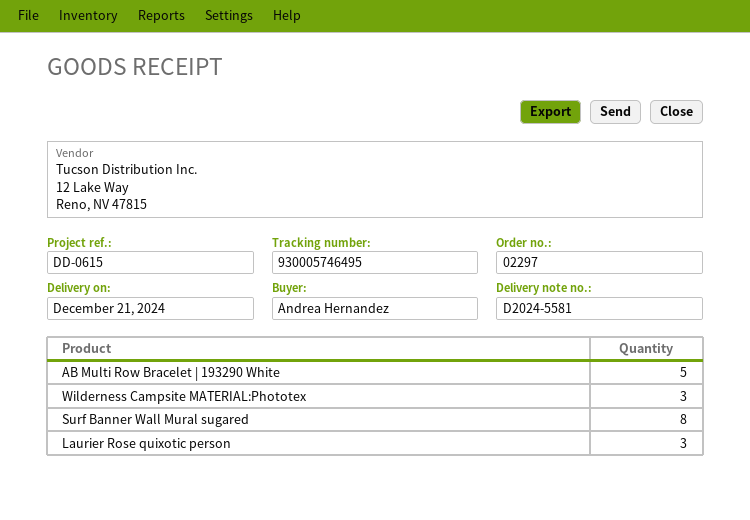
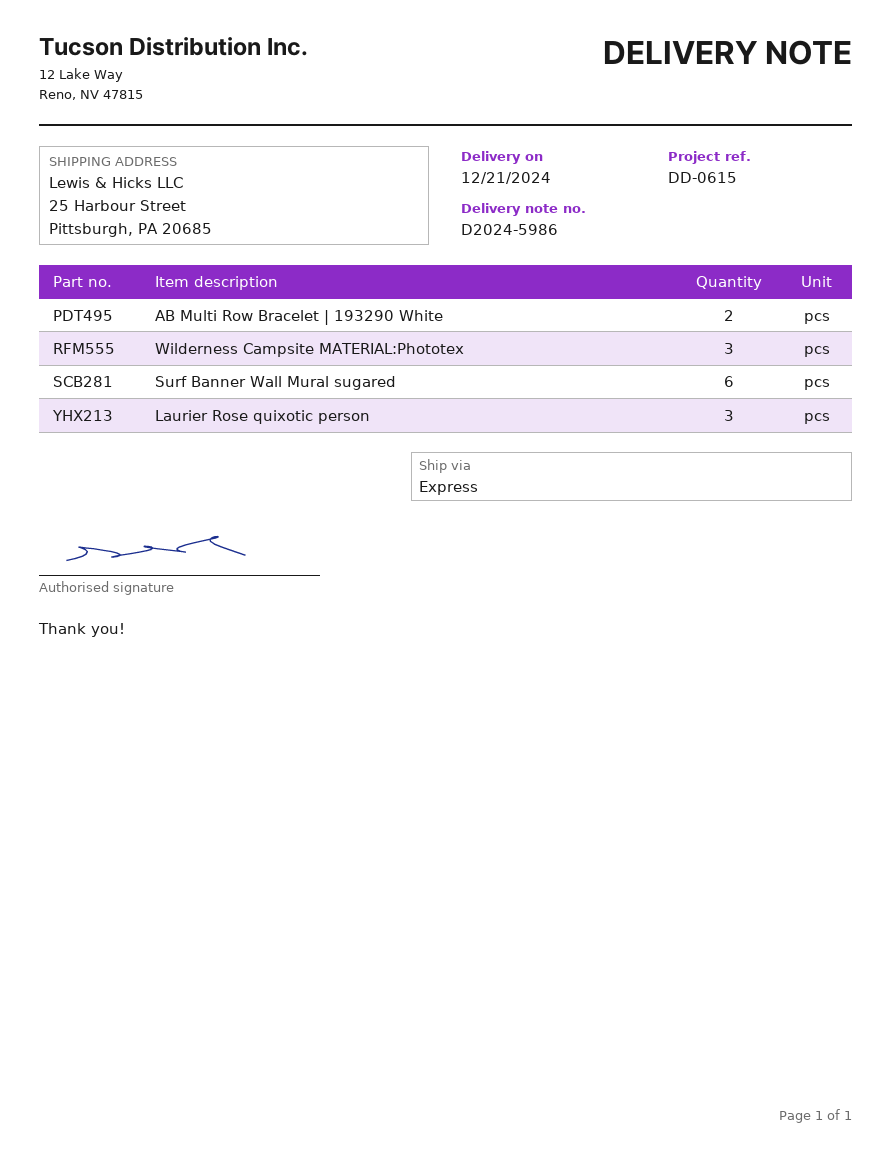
delivery note number: D2024-5581 -> D2024-5986
AB Multi Row Bracelet | 193290 White: 5 -> 2
Surf Banner Wall Mural sugared: 8 -> 6

